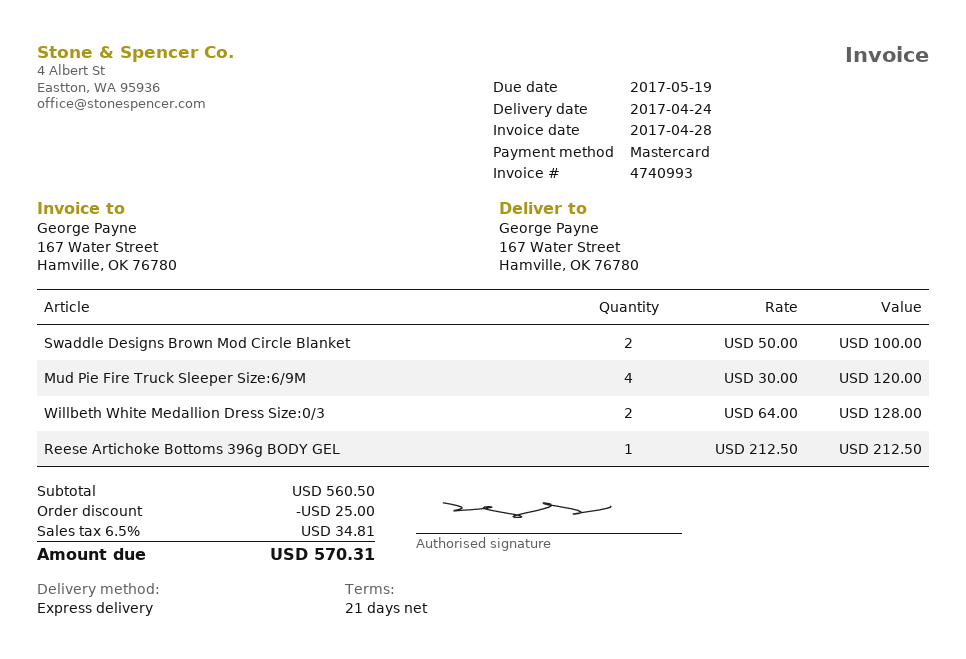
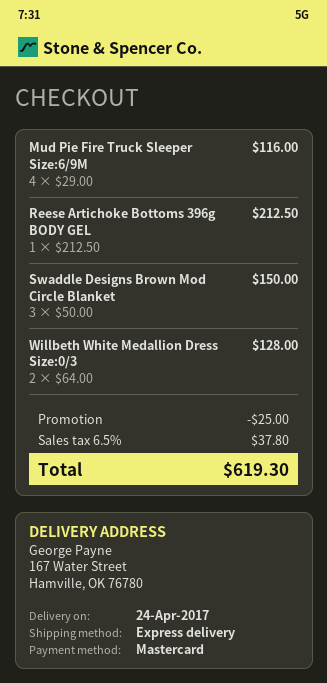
Swaddle Designs Brown Mod Circle Blanket: 2 x 50.00 = 100.00 -> 3 x 50.00 = 150.00
Mud Pie Fire Truck Sleeper Size:6/9M: 4 x 30.00 = 120.00 -> 4 x 29.00 = 116.00
tax: 6.5% = 34.81 -> 6.5% = 37.80
total: 570.31 -> 619.30

